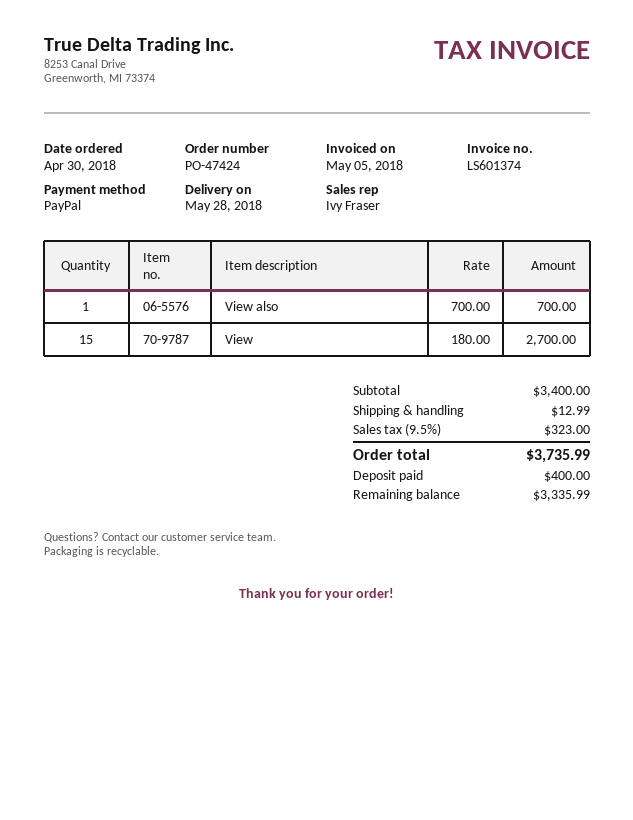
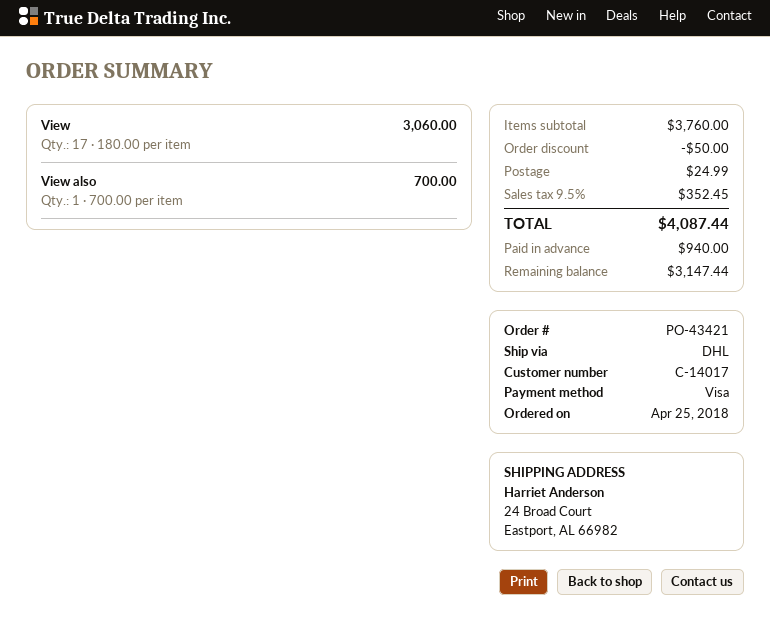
order number: PO-47424 -> PO-43421
order date: 2018-04-30 -> 2018-04-25
payment method: PayPal -> Visa
View: 15 x 180.00 = 2700.00 -> 17 x 180.00 = 3060.00
subtotal: 3400.00 -> 3760.00
discount: none -> 50.00
shipping: 12.99 -> 24.99
tax: 9.5% = 323.00 -> 9.5% = 352.45
total: 3735.99 -> 4087.44
deposit: 400.00 -> 940.00
balance: 3335.99 -> 3147.44

